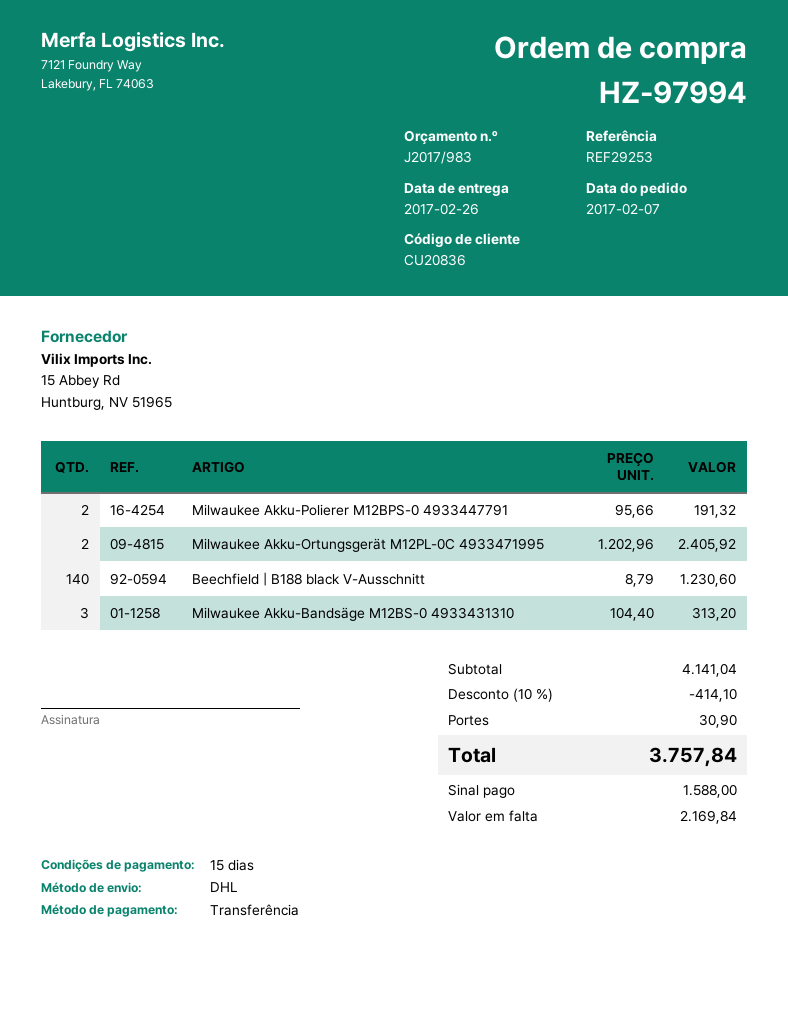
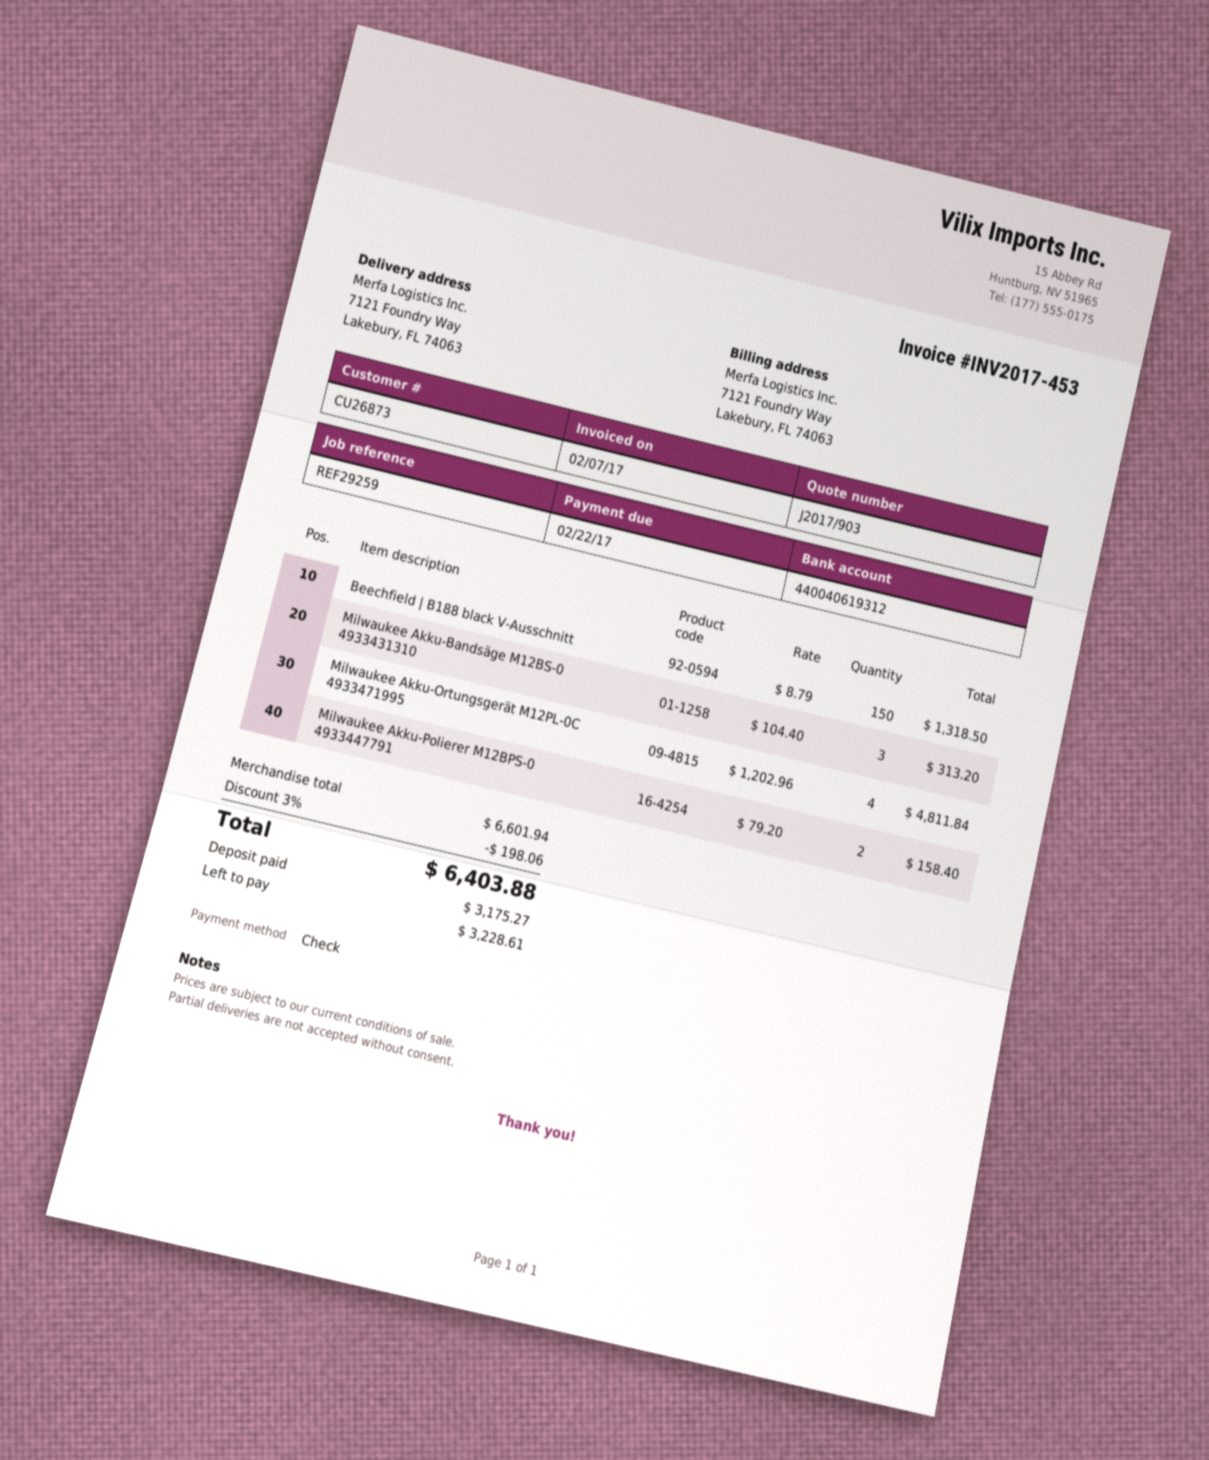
quote number: J2017/983 -> J2017/903
customer number: CU20836 -> CU26873
reference: REF29253 -> REF29259
payment method: bank transfer -> cheque
Milwaukee Akku-Polierer M12BPS-0 4933447791: 2 x 95.66 = 191.32 -> 2 x 79.20 = 158.40
Milwaukee Akku-Ortungsgerät M12PL-0C 4933471995: 2 x 1202.96 = 2405.92 -> 4 x 1202.96 = 4811.84
Beechfield | B188 black V-Ausschnitt: 140 x 8.79 = 1230.60 -> 150 x 8.79 = 1318.50
subtotal: 4141.04 -> 6601.94
discount: 10% = 414.10 -> 3% = 198.06
shipping: 30.90 -> none
total: 3757.84 -> 6403.88
deposit: 1588.00 -> 3175.27
balance: 2169.84 -> 3228.61

